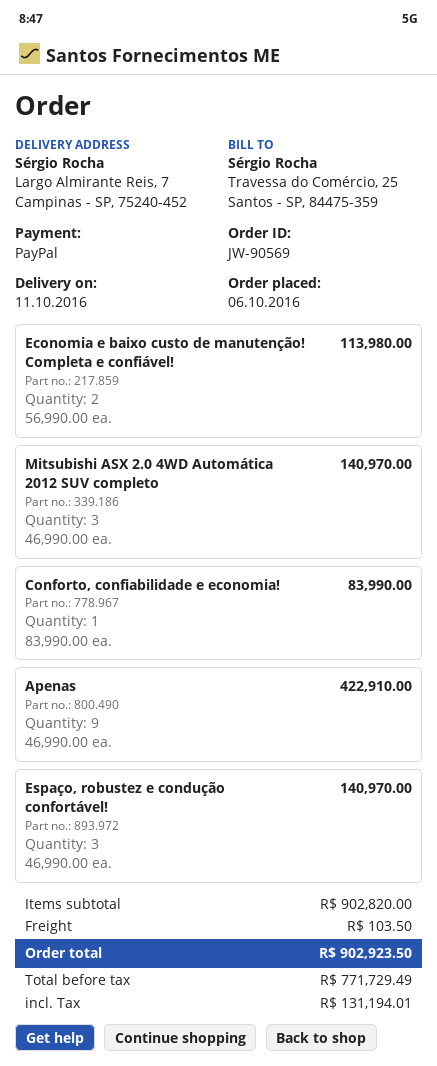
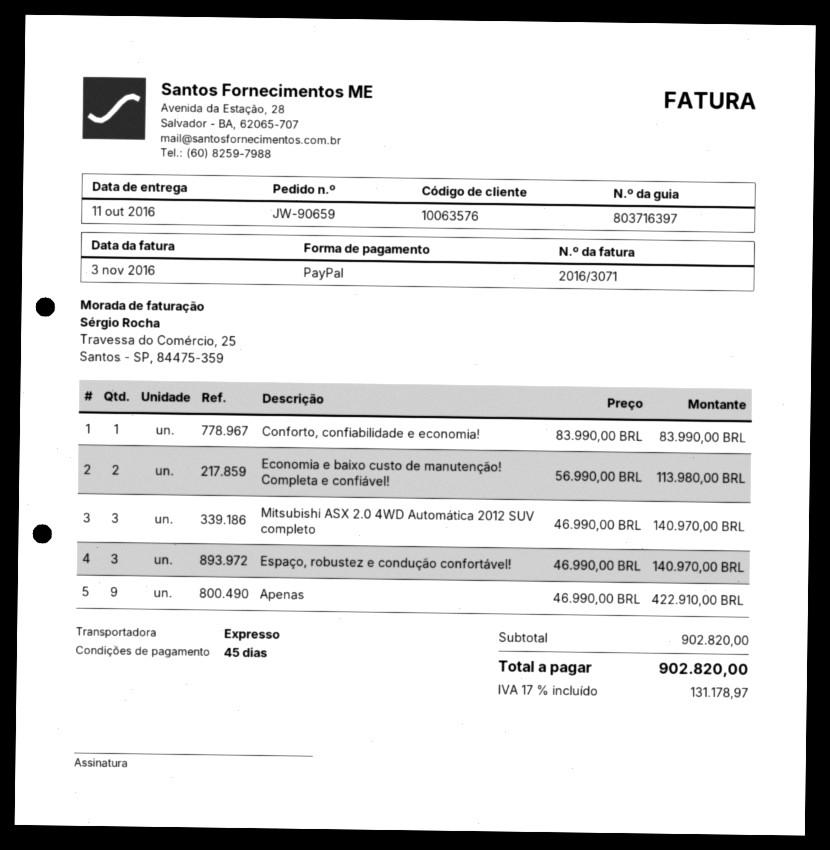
order number: JW-90569 -> JW-90659
shipping: 103.50 -> none
tax: 131194.01 -> 131178.97
total: 902923.50 -> 902820.00

